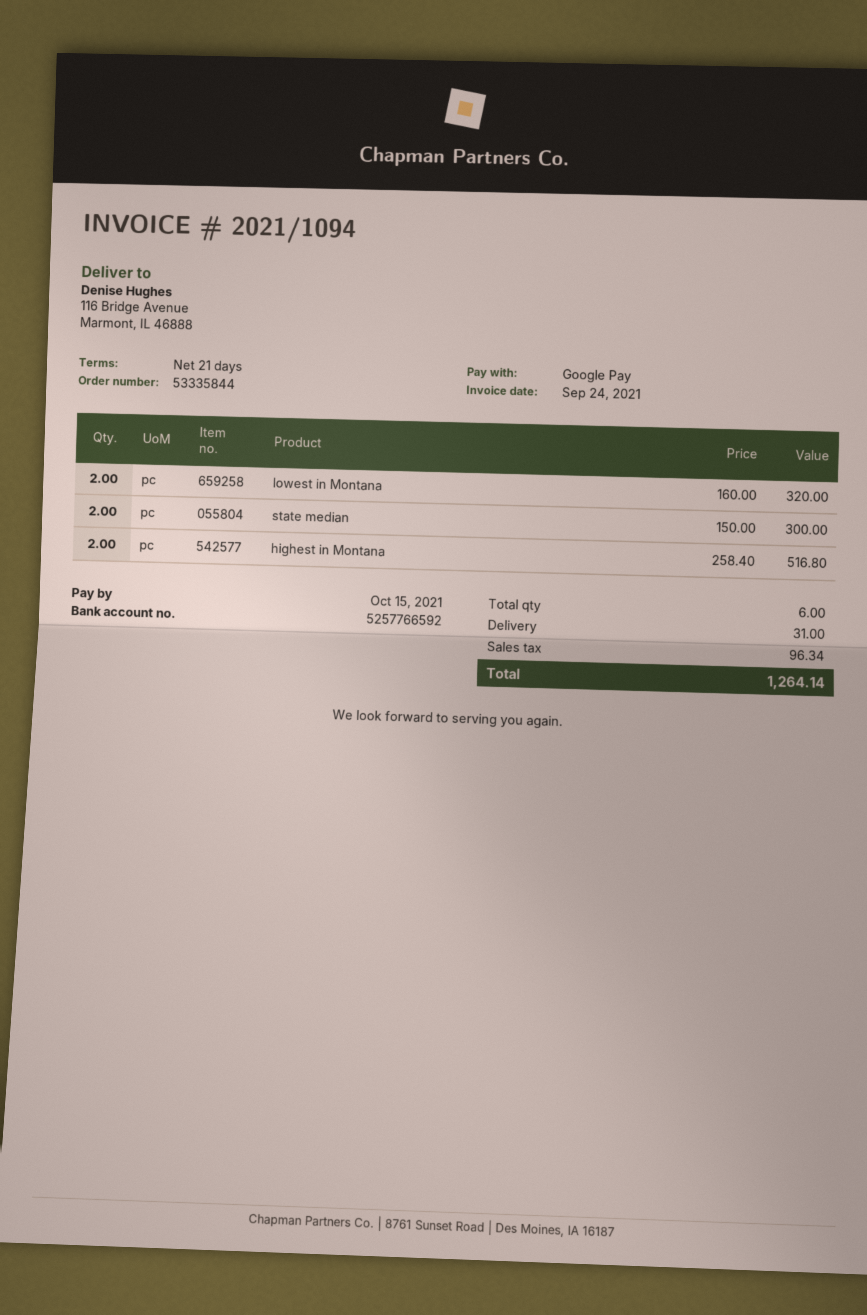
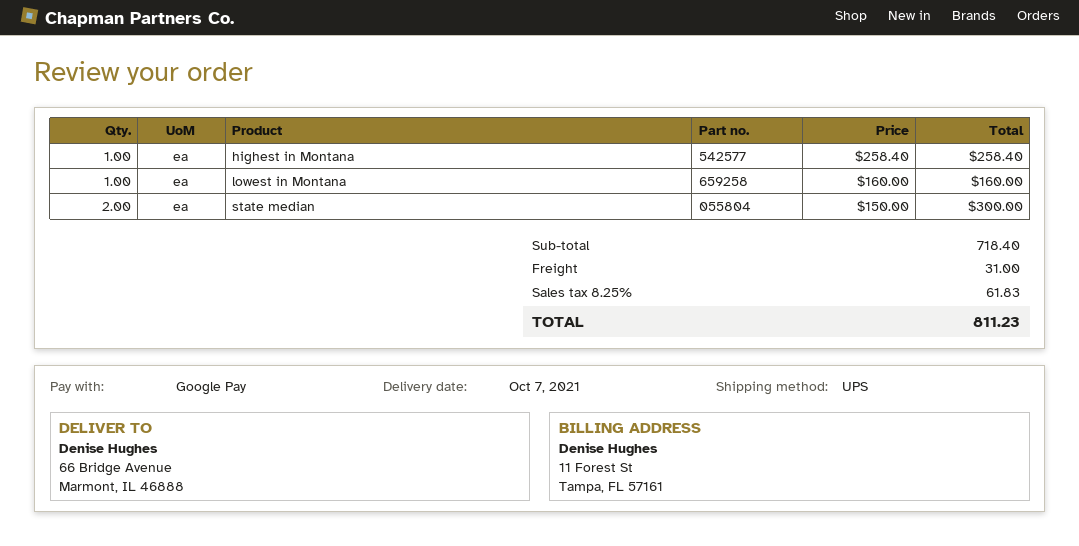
ship to: 116 Bridge Avenue, Marmont, IL 46888 -> 66 Bridge Avenue, Marmont, IL 46888
lowest in Montana: 2 x 160.00 = 320.00 -> 1 x 160.00 = 160.00
highest in Montana: 2 x 258.40 = 516.80 -> 1 x 258.40 = 258.40
tax: 96.34 -> 61.83
total: 1264.14 -> 811.23

